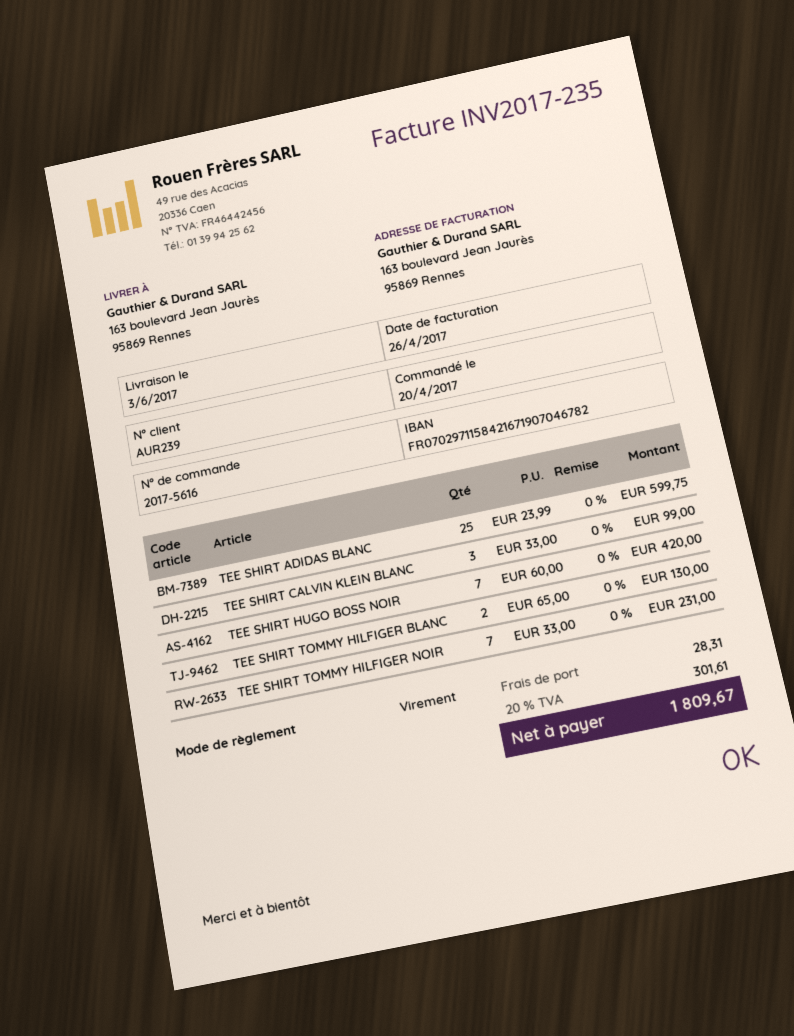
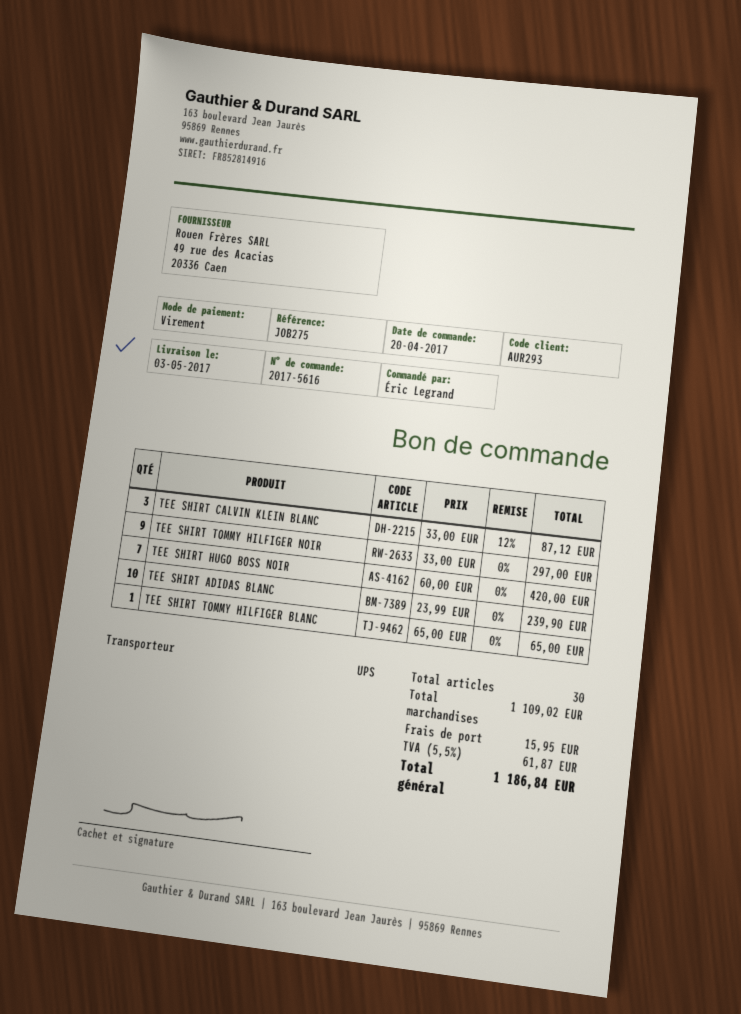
delivery date: 2017-06-03 -> 2017-05-03
customer number: AUR239 -> AUR293
TEE SHIRT ADIDAS BLANC: 25 x 23.99 = 599.75 -> 10 x 23.99 = 239.90
TEE SHIRT CALVIN KLEIN BLANC: 3 x 33.00 = 99.00 -> 3 x 33.00 - 12% = 87.12
TEE SHIRT TOMMY HILFIGER BLANC: 2 x 65.00 = 130.00 -> 1 x 65.00 = 65.00
TEE SHIRT TOMMY HILFIGER NOIR: 7 x 33.00 = 231.00 -> 9 x 33.00 = 297.00
shipping: 28.31 -> 15.95
tax: 20% = 301.61 -> 5.5% = 61.87
total: 1809.67 -> 1186.84

